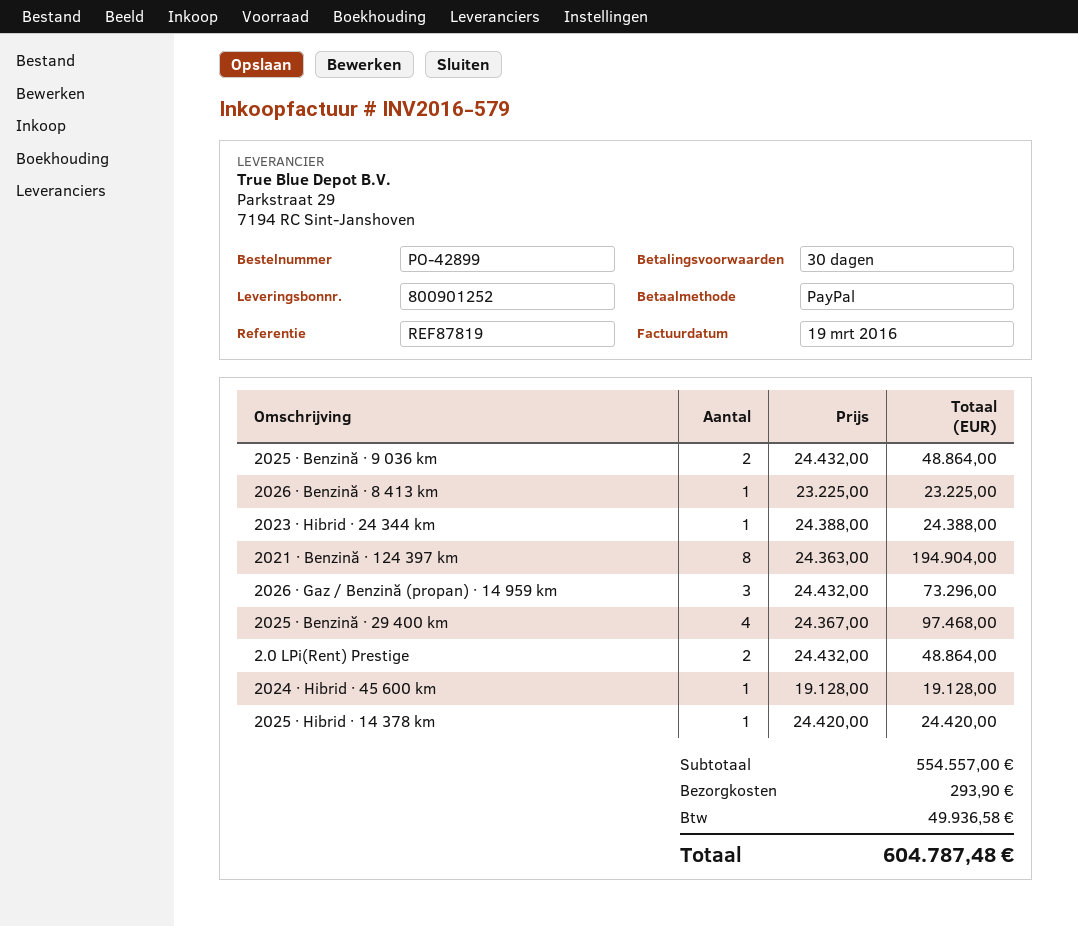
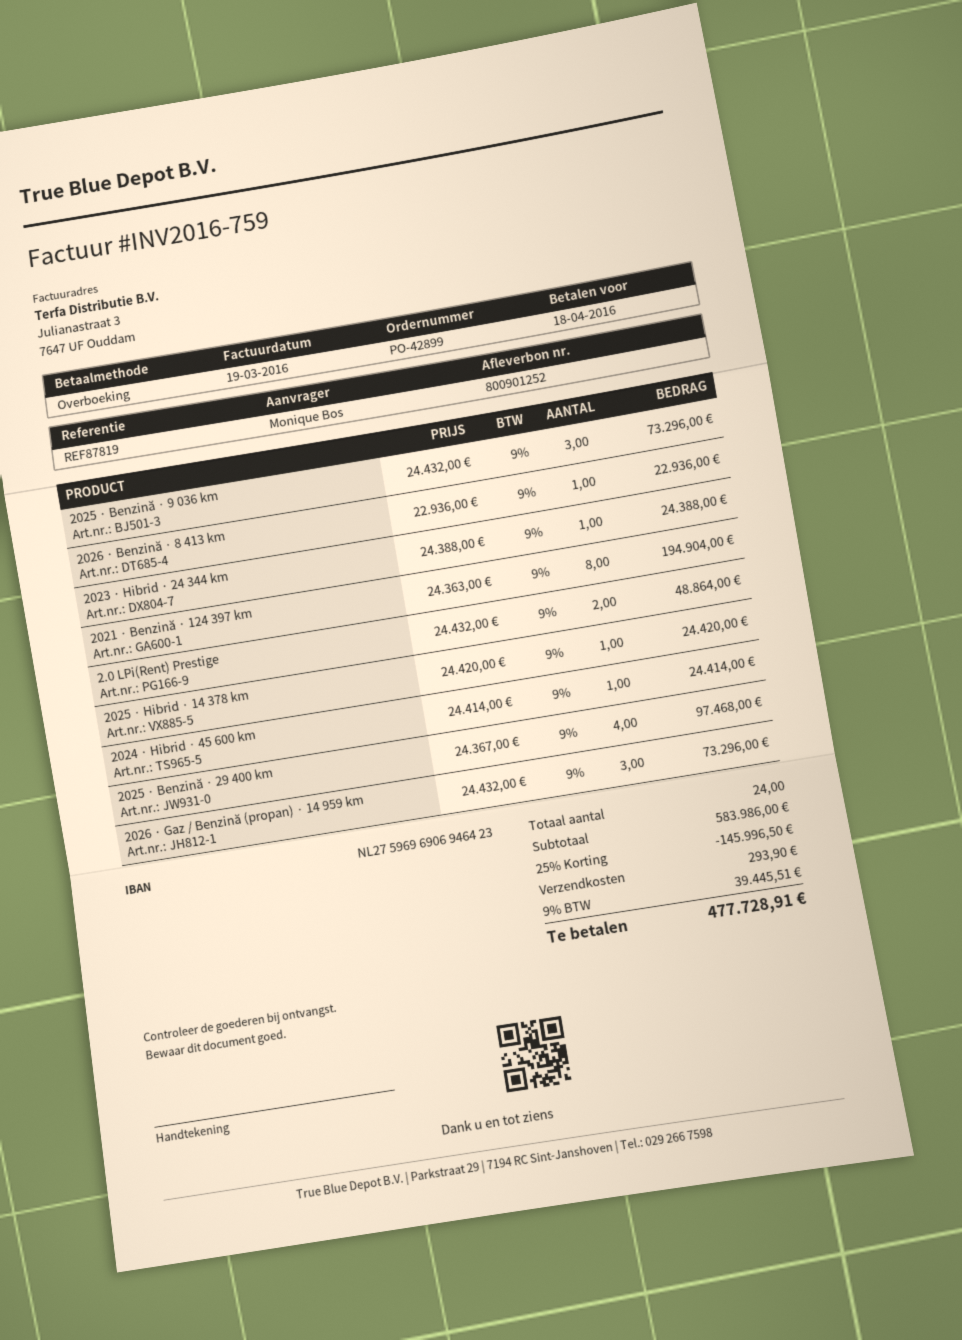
invoice number: INV2016-579 -> INV2016-759
payment method: PayPal -> bank transfer
2025 · Benzină · 9 036 km: 2 x 24432.00 = 48864.00 -> 3 x 24432.00 = 73296.00
2026 · Benzină · 8 413 km: 1 x 23225.00 = 23225.00 -> 1 x 22936.00 = 22936.00
2024 · Hibrid · 45 600 km: 1 x 19128.00 = 19128.00 -> 1 x 24414.00 = 24414.00
subtotal: 554557.00 -> 583986.00
discount: none -> 25% = 145996.50
tax: 49936.58 -> 39445.51
total: 604787.48 -> 477728.91

